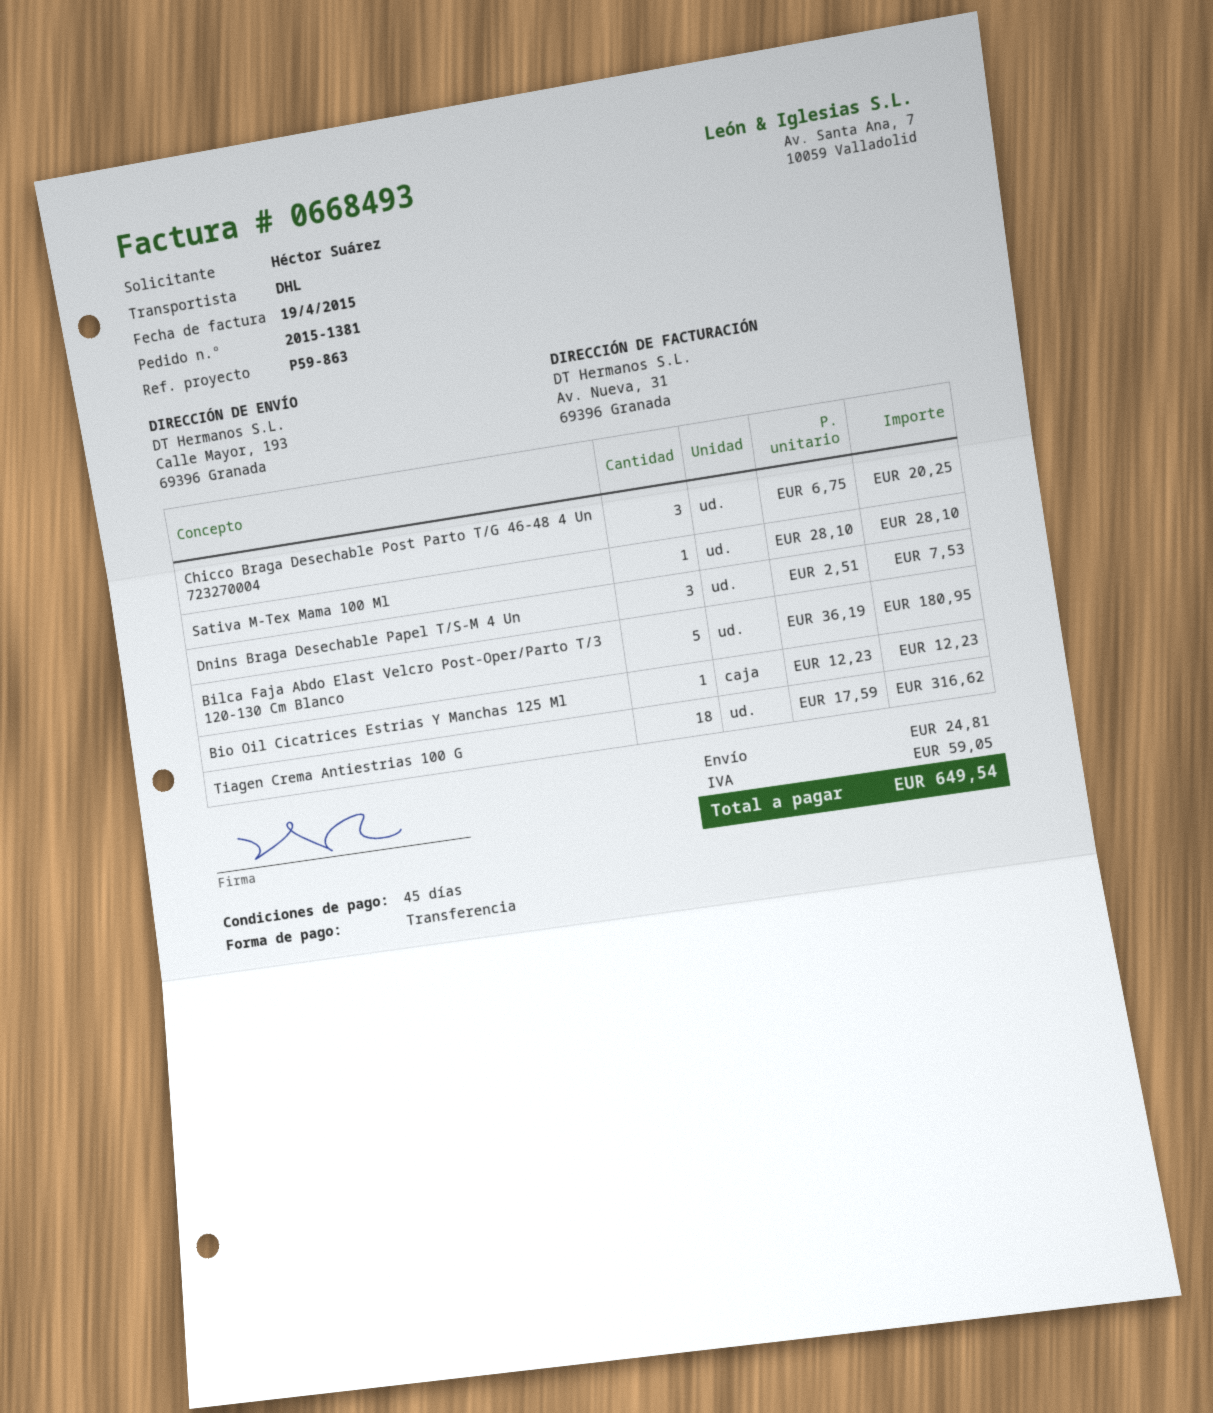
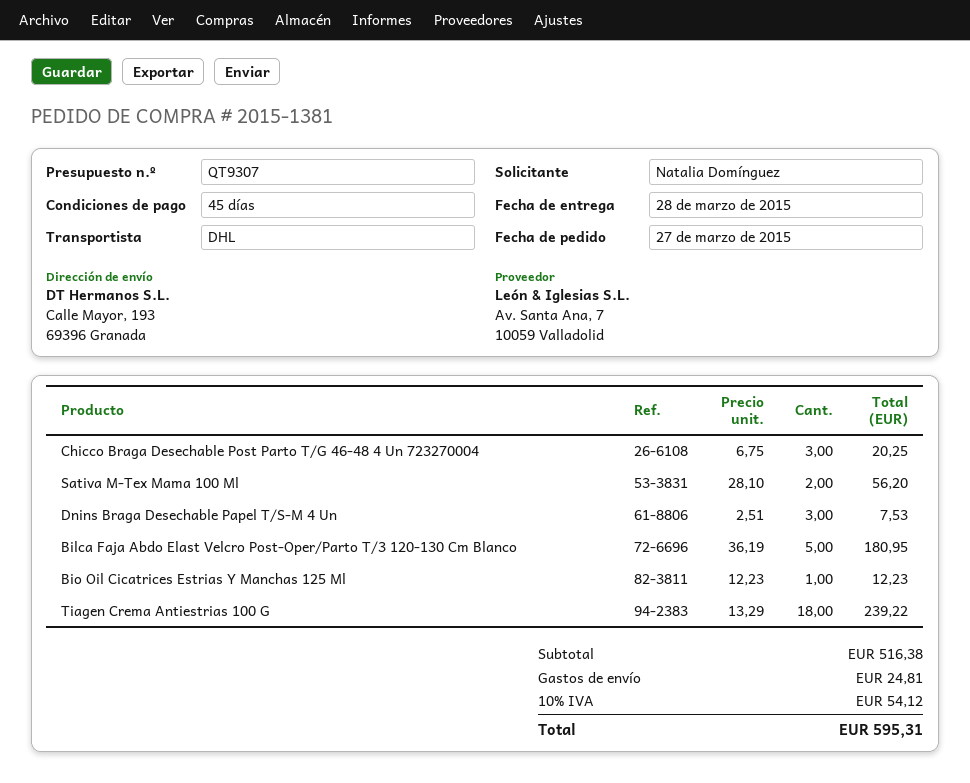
ordered by: Héctor Suárez -> Natalia Domínguez
Sativa M-Tex Mama 100 Ml: 1 x 28.10 = 28.10 -> 2 x 28.10 = 56.20
Tiagen Crema Antiestrias 100 G: 18 x 17.59 = 316.62 -> 18 x 13.29 = 239.22
tax: 59.05 -> 54.12
total: 649.54 -> 595.31

